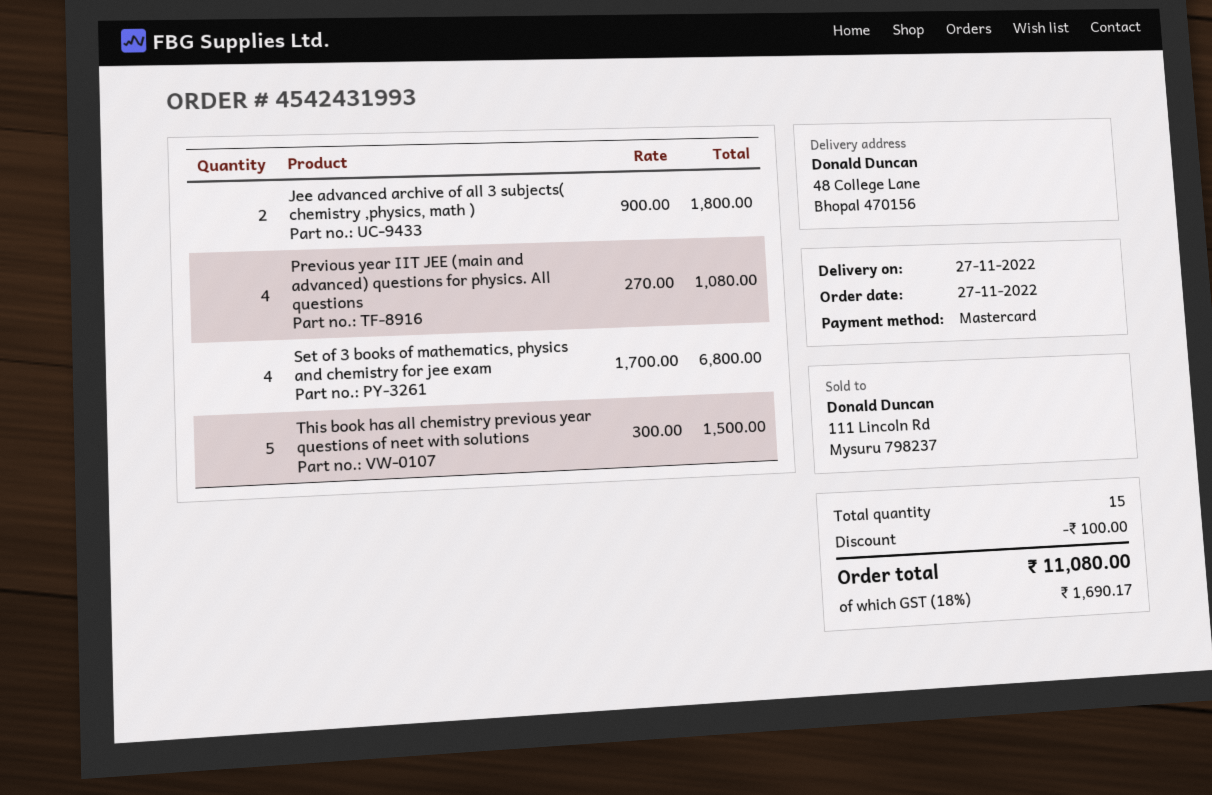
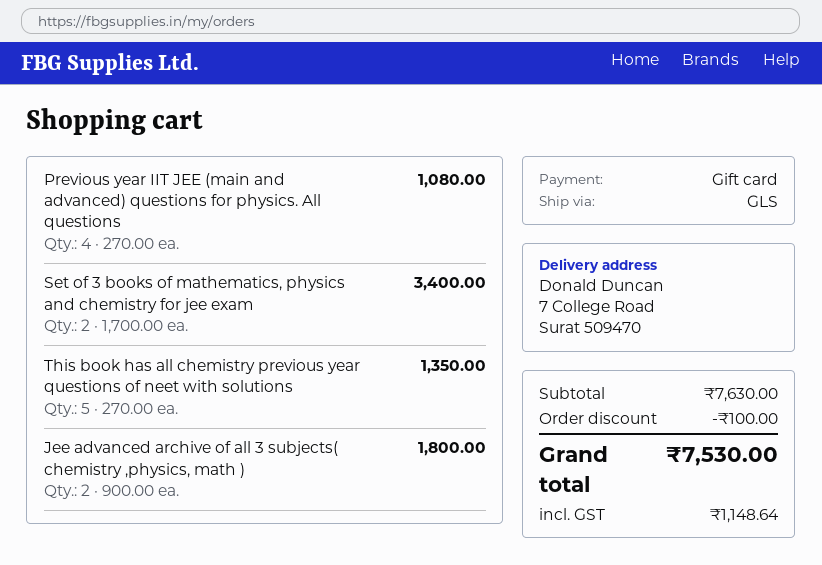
payment method: Mastercard -> gift card
ship to: 48 College Lane, Bhopal 470156 -> 7 College Road, Surat 509470
Set of 3 books of mathematics, physics and chemistry for jee exam: 4 x 1700.00 = 6800.00 -> 2 x 1700.00 = 3400.00
This book has all chemistry previous year questions of neet with solutions: 5 x 300.00 = 1500.00 -> 5 x 270.00 = 1350.00
tax: 1690.17 -> 1148.64
total: 11080.00 -> 7530.00

